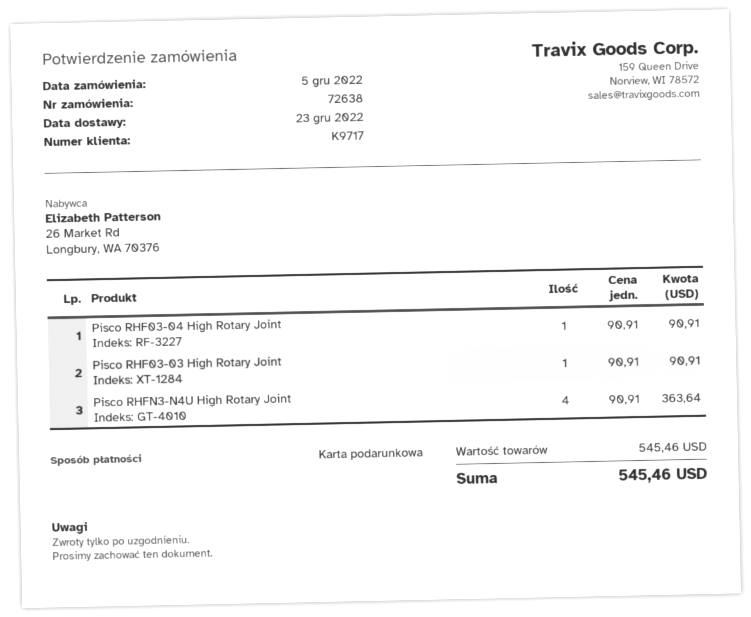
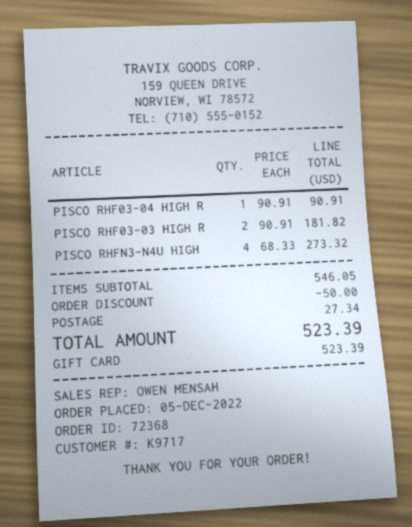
order number: 72638 -> 72368
Pisco RHF03-03 High Rotary Joint: 1 x 90.91 = 90.91 -> 2 x 90.91 = 181.82
Pisco RHFN3-N4U High Rotary Joint: 4 x 90.91 = 363.64 -> 4 x 68.33 = 273.32
subtotal: 545.46 -> 546.05
discount: none -> 50.00
shipping: none -> 27.34
total: 545.46 -> 523.39

